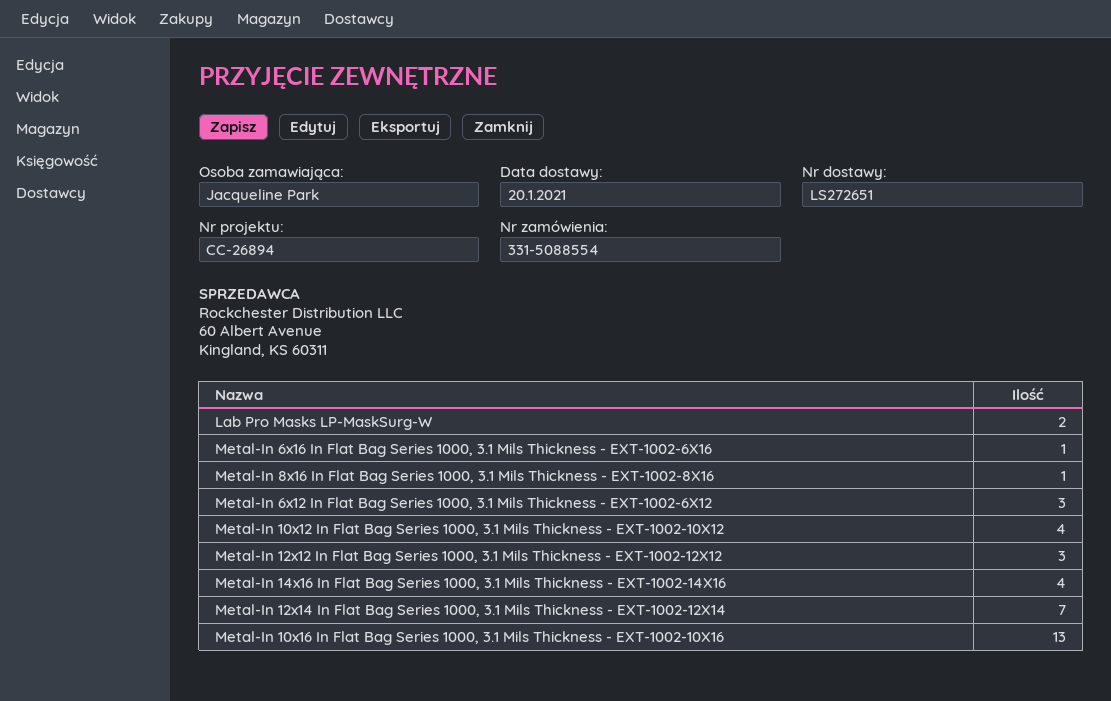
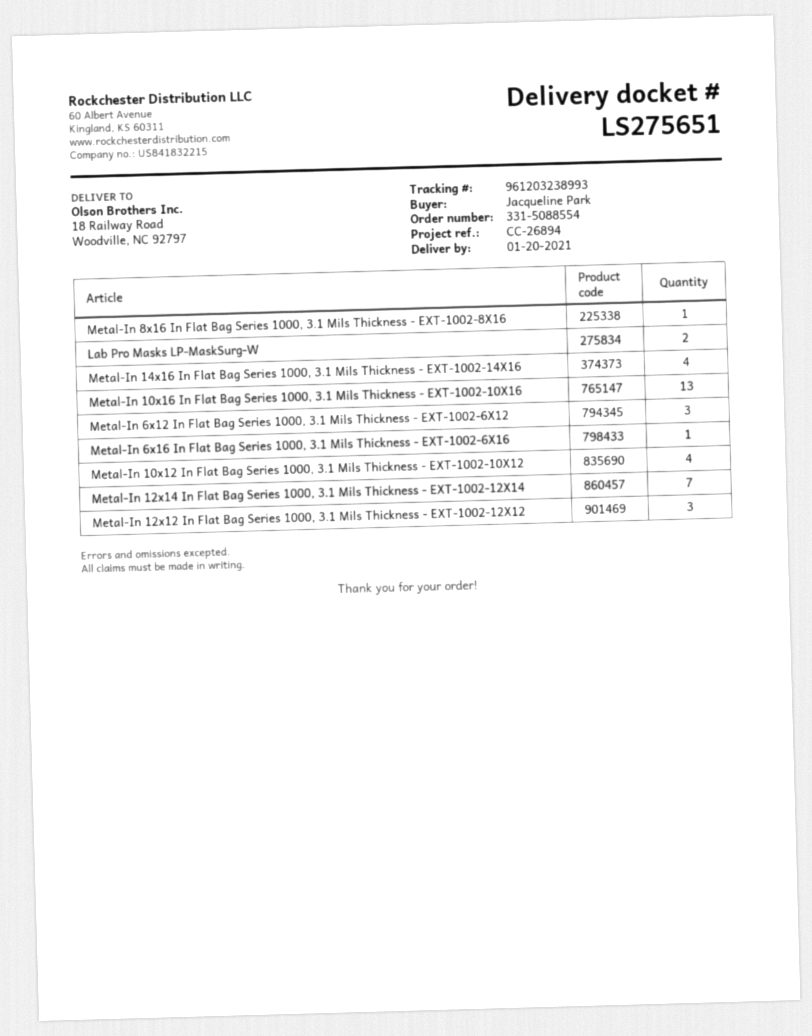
delivery note number: LS272651 -> LS275651

